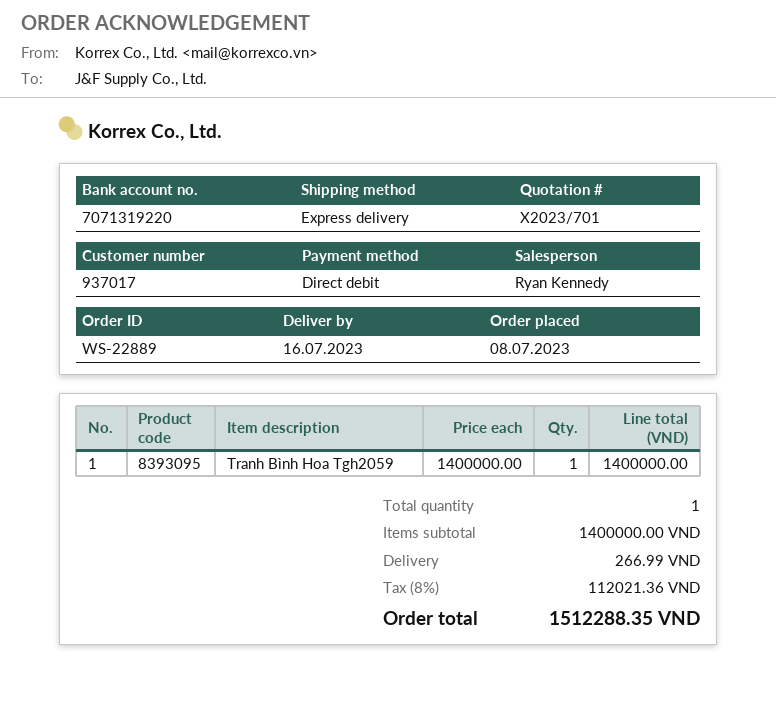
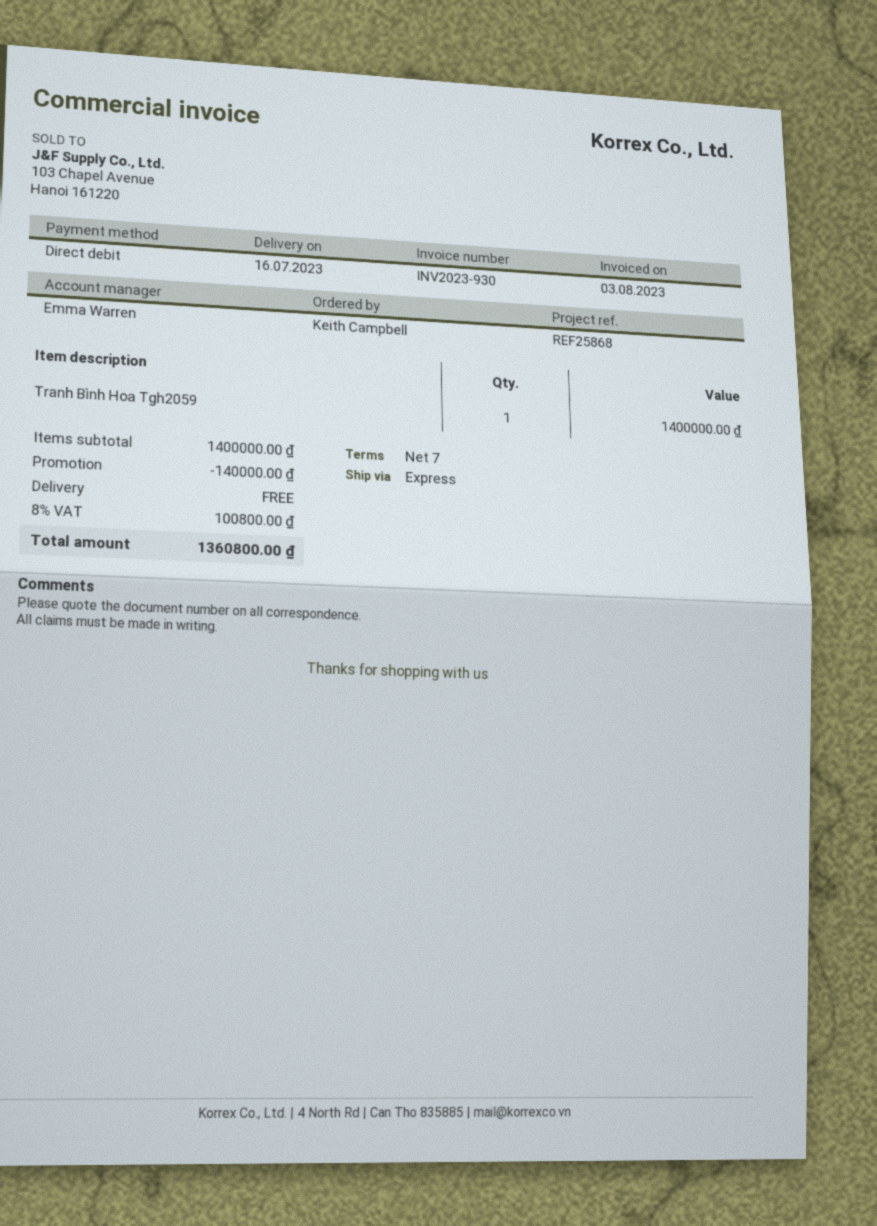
sales rep: Ryan Kennedy -> Emma Warren
discount: none -> 140000.00
shipping: 266.99 -> 0.00
tax: 8% = 112021.36 -> 8% = 100800.00
total: 1512288.35 -> 1360800.00

